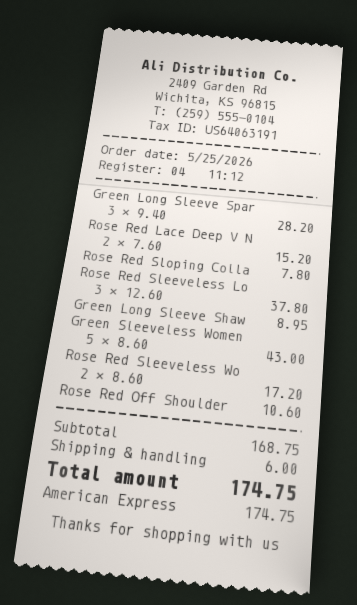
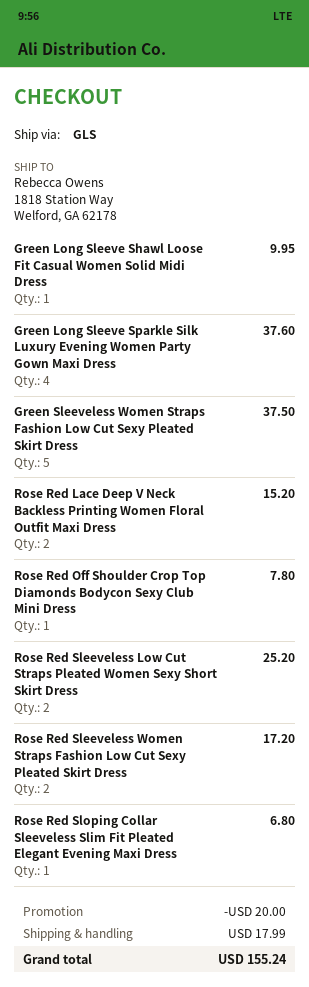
Green Long Sleeve Spar: 3 for 28.20 -> 4 for 37.60
Rose Red Sloping Colla: 1 for 7.80 -> 1 for 6.80
Rose Red Sleeveless Lo: 3 for 37.80 -> 2 for 25.20
Green Long Sleeve Shaw: 1 for 8.95 -> 1 for 9.95
Green Sleeveless Women: 5 for 43.00 -> 5 for 37.50
Rose Red Off Shoulder: 1 for 10.60 -> 1 for 7.80
discount: none -> 20.00
shipping: 6.00 -> 17.99
total: 174.75 -> 155.24

